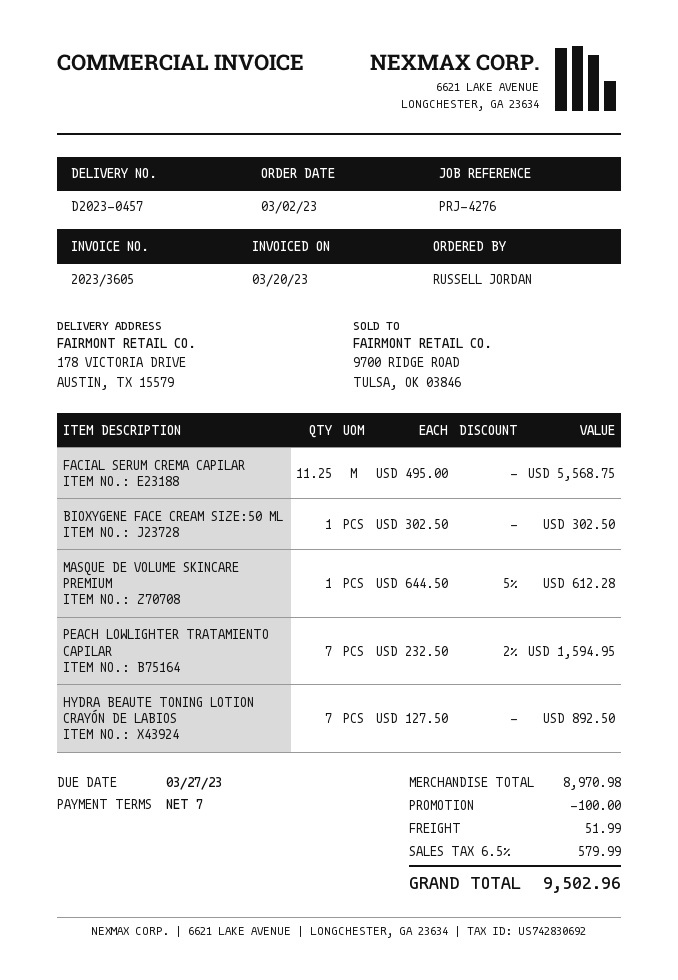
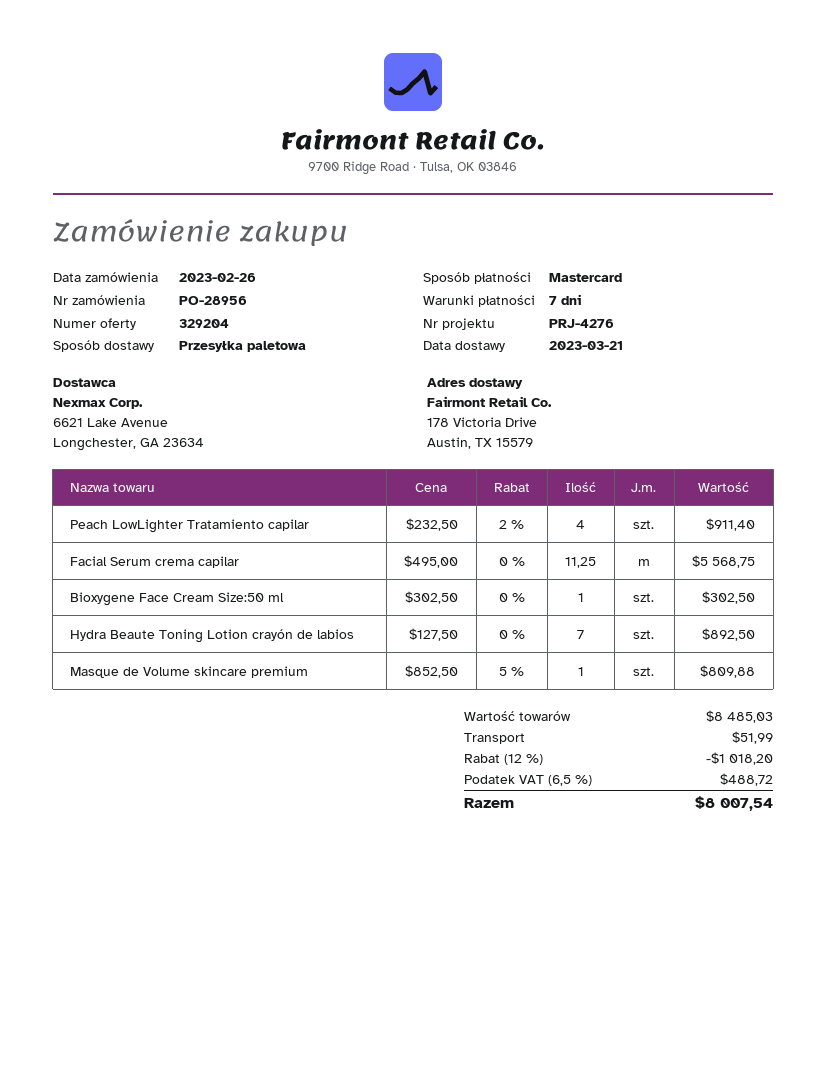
order date: 2023-03-02 -> 2023-02-26
MASQUE DE VOLUME SKINCARE PREMIUM: 1 x 644.50 - 5% = 612.28 -> 1 x 852.50 - 5% = 809.88
PEACH LOWLIGHTER TRATAMIENTO CAPILAR: 7 x 232.50 - 2% = 1594.95 -> 4 x 232.50 - 2% = 911.40
subtotal: 8970.98 -> 8485.03
discount: 100.00 -> 1018.20
tax: 6.5% = 579.99 -> 6.5% = 488.72
total: 9502.96 -> 8007.54

